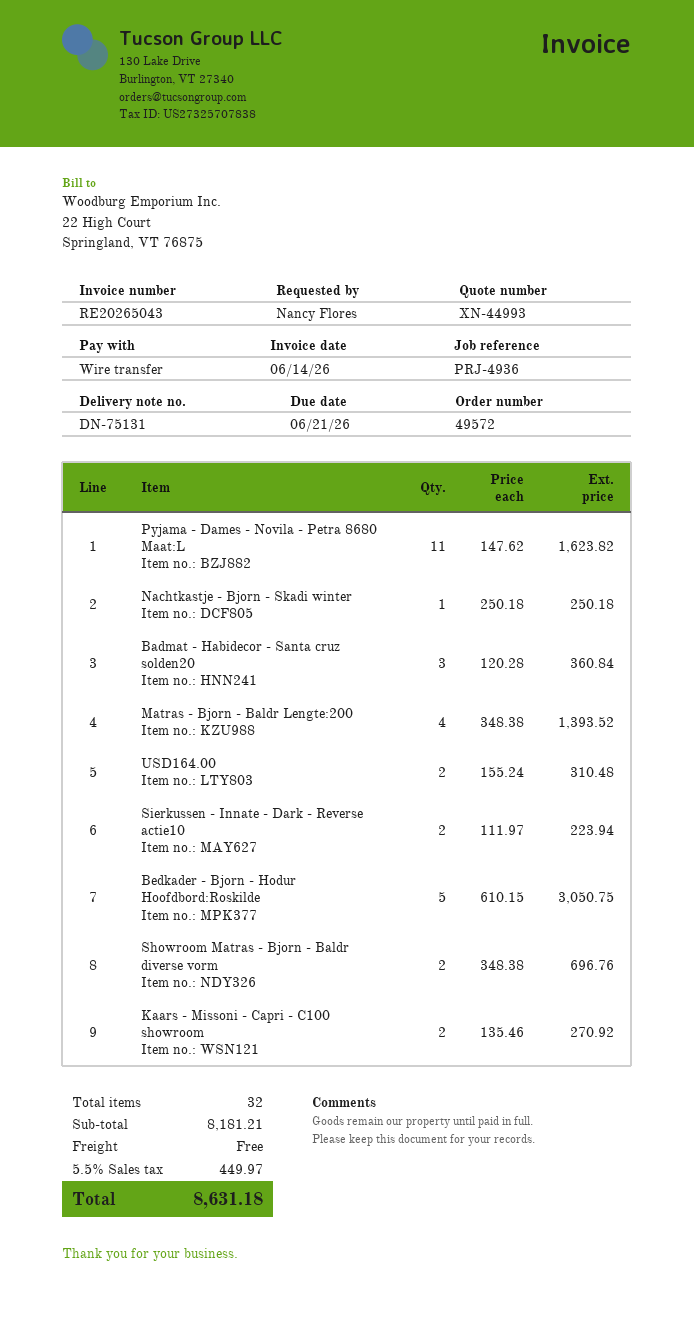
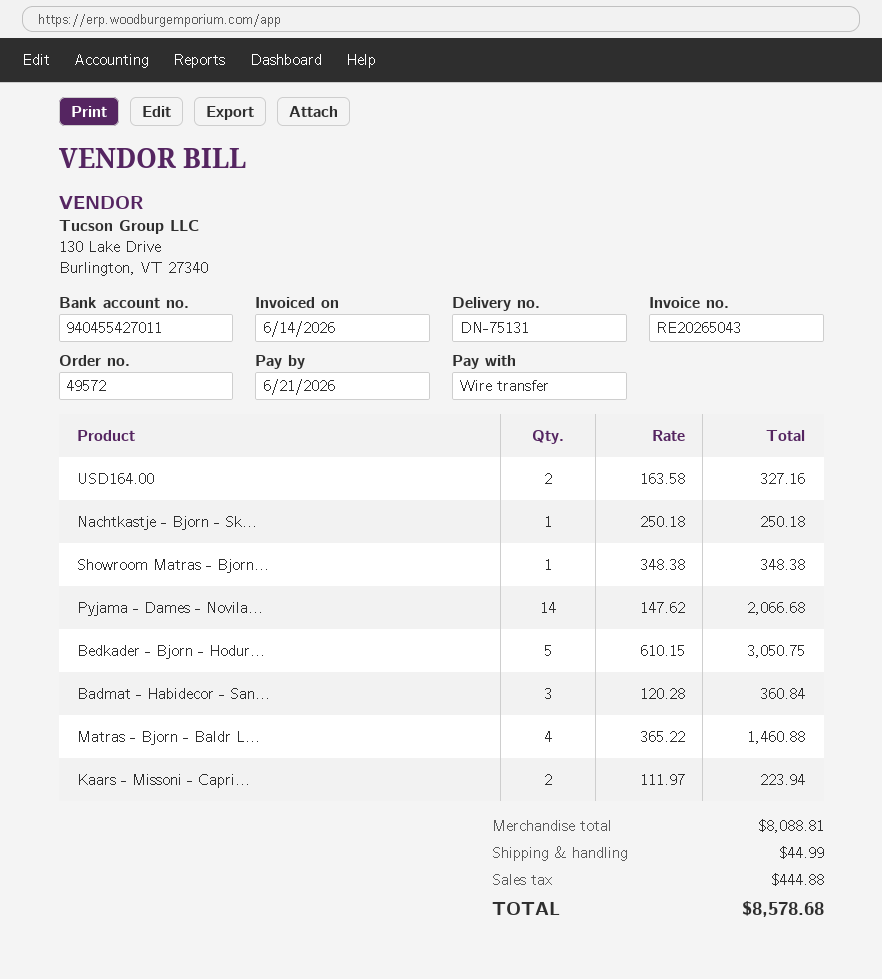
Pyjama - Dames - Novila - Petra 8680 Maat:L: 11 x 147.62 = 1623.82 -> 14 x 147.62 = 2066.68
Matras - Bjorn - Baldr Lengte:200: 4 x 348.38 = 1393.52 -> 4 x 365.22 = 1460.88
USD164.00: 2 x 155.24 = 310.48 -> 2 x 163.58 = 327.16
Sierkussen - Innate - Dark - Reverse actie10: 2 x 111.97 = 223.94 -> none
Showroom Matras - Bjorn - Baldr diverse vorm: 2 x 348.38 = 696.76 -> 1 x 348.38 = 348.38
Kaars - Missoni - Capri - C100 showroom: 2 x 135.46 = 270.92 -> 2 x 111.97 = 223.94
subtotal: 8181.21 -> 8088.81
shipping: 0.00 -> 44.99
tax: 449.97 -> 444.88
total: 8631.18 -> 8578.68

